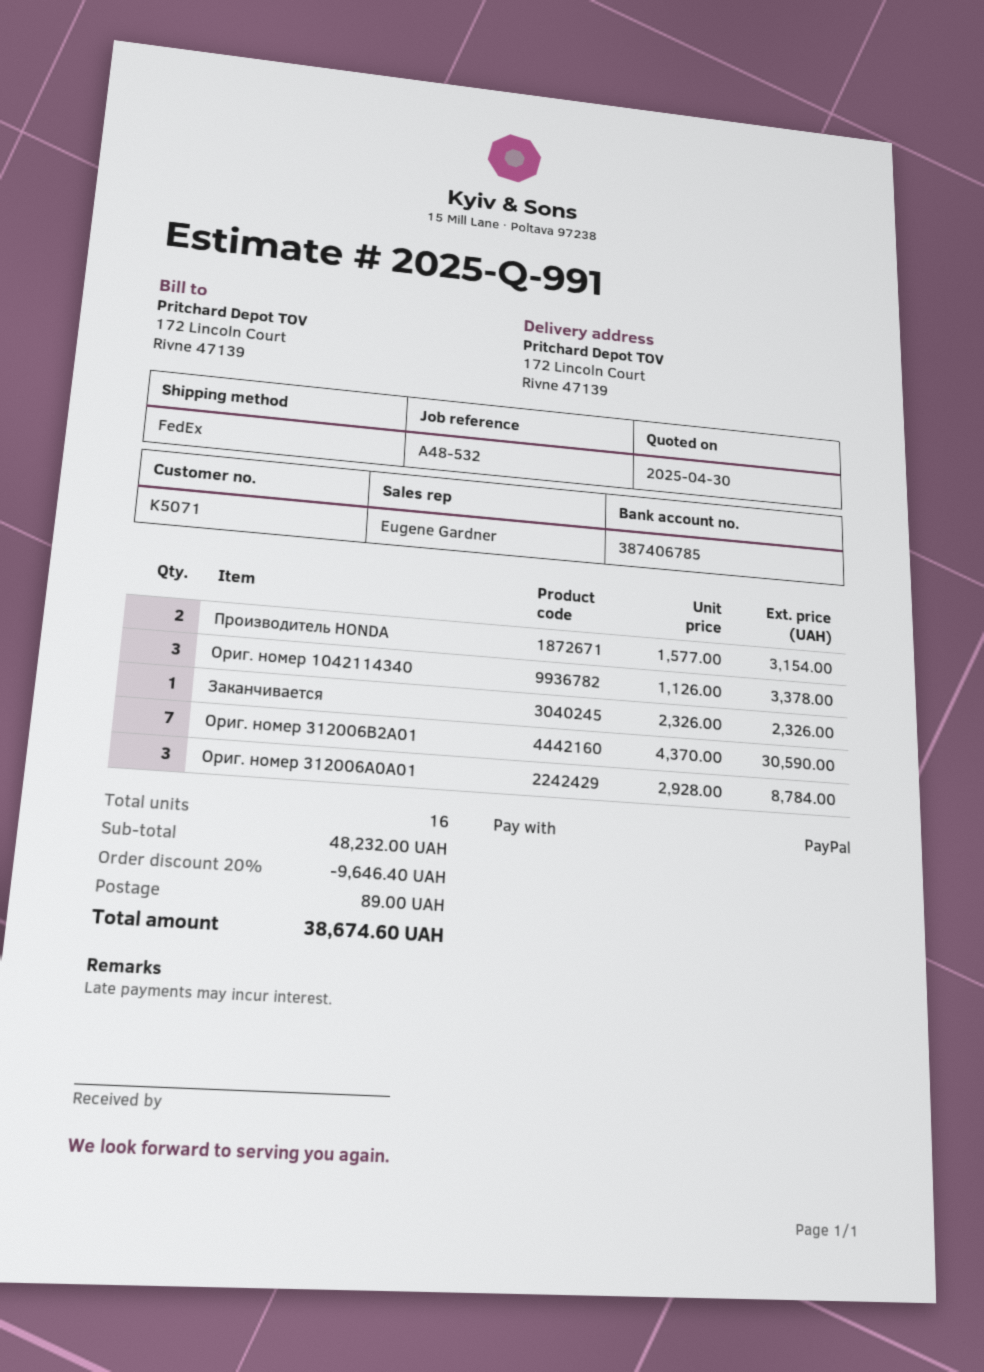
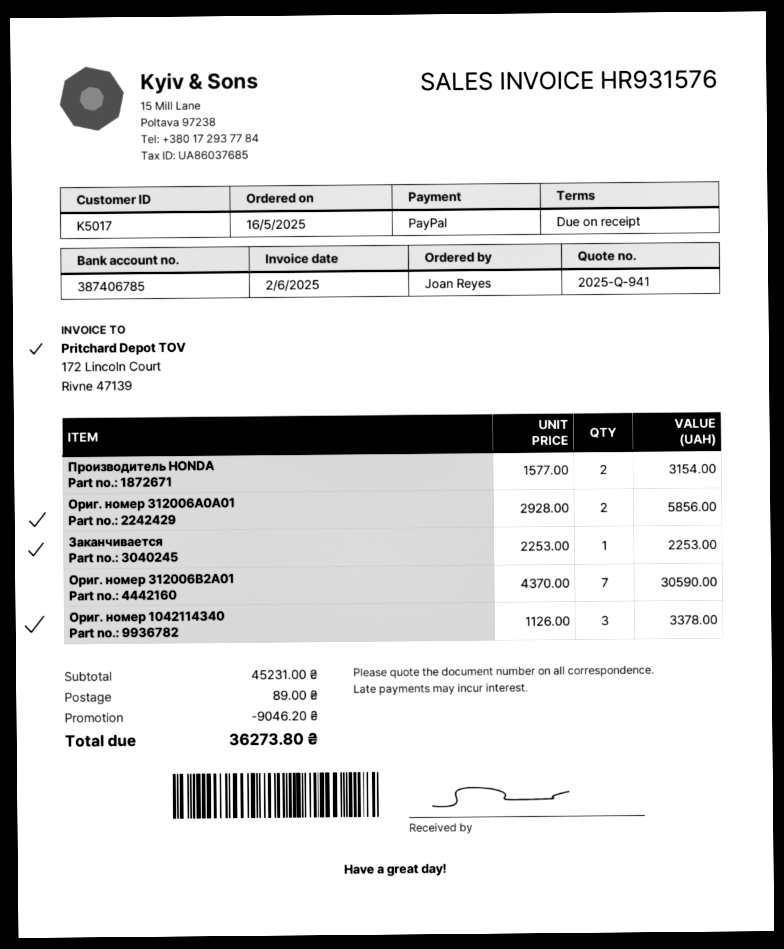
quote number: 2025-Q-991 -> 2025-Q-941
customer number: K5071 -> K5017
Заканчивается: 1 x 2326.00 = 2326.00 -> 1 x 2253.00 = 2253.00
Ориг. номер 312006A0A01: 3 x 2928.00 = 8784.00 -> 2 x 2928.00 = 5856.00
subtotal: 48232.00 -> 45231.00
discount: 9646.40 -> 9046.20
total: 38674.60 -> 36273.80

